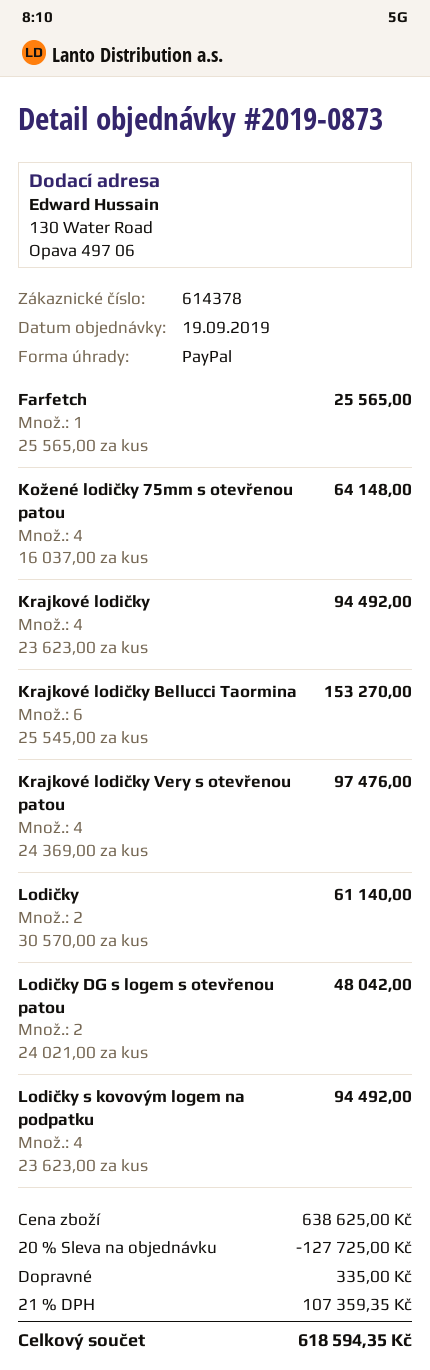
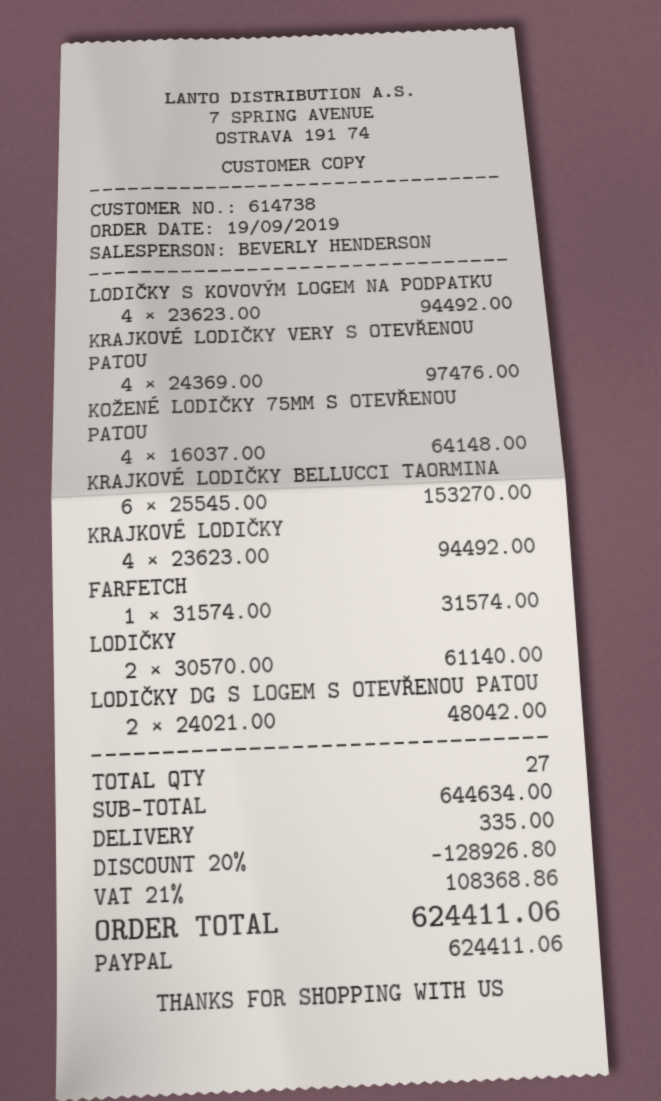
customer number: 614378 -> 614738
Farfetch: 1 x 25565.00 = 25565.00 -> 1 x 31574.00 = 31574.00
subtotal: 638625.00 -> 644634.00
discount: 20% = 127725.00 -> 20% = 128926.80
tax: 21% = 107359.35 -> 21% = 108368.86
total: 618594.35 -> 624411.06

